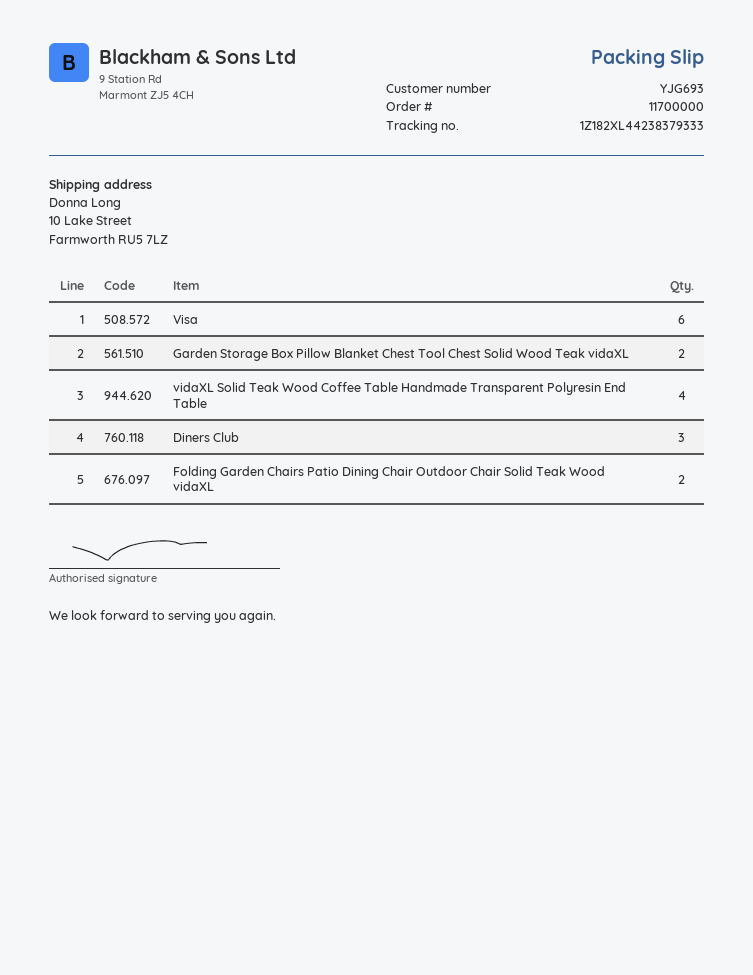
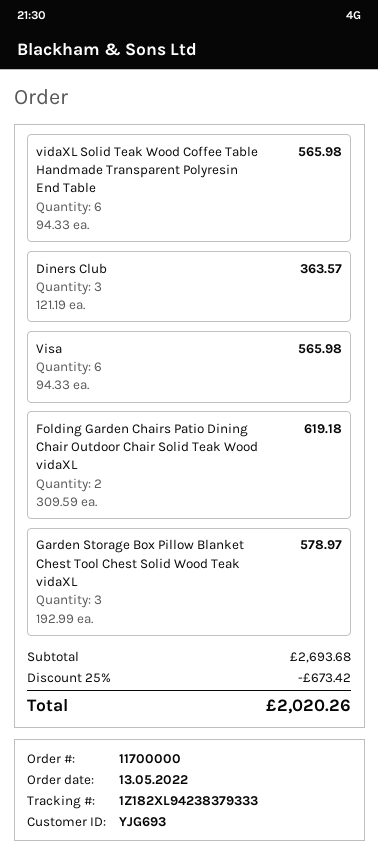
tracking number: 1Z182XL44238379333 -> 1Z182XL94238379333
Garden Storage Box Pillow Blanket Chest Tool Chest Solid Wood Teak vidaXL: 2 -> 3
vidaXL Solid Teak Wood Coffee Table Handmade Transparent Polyresin End Table: 4 -> 6

